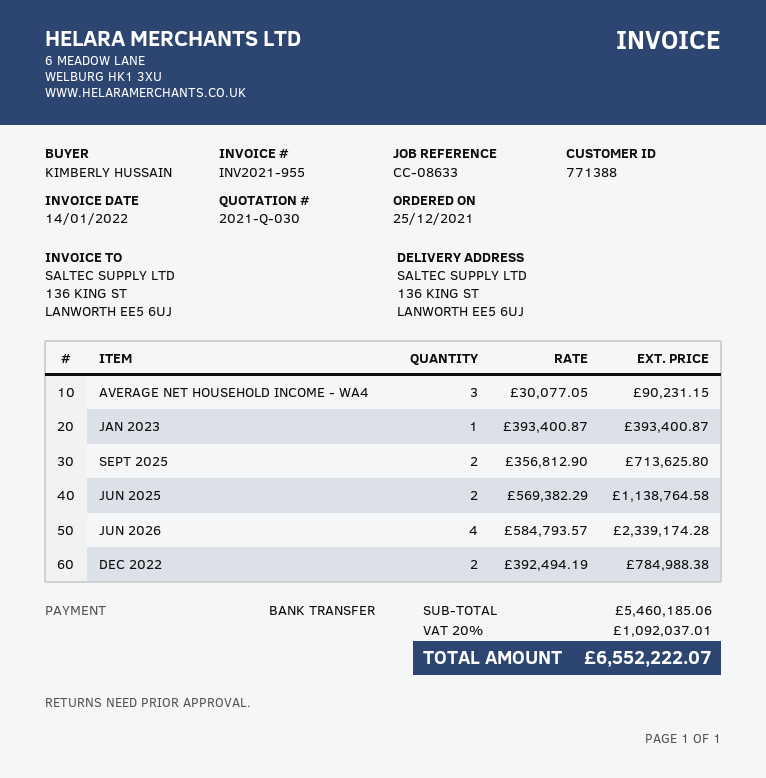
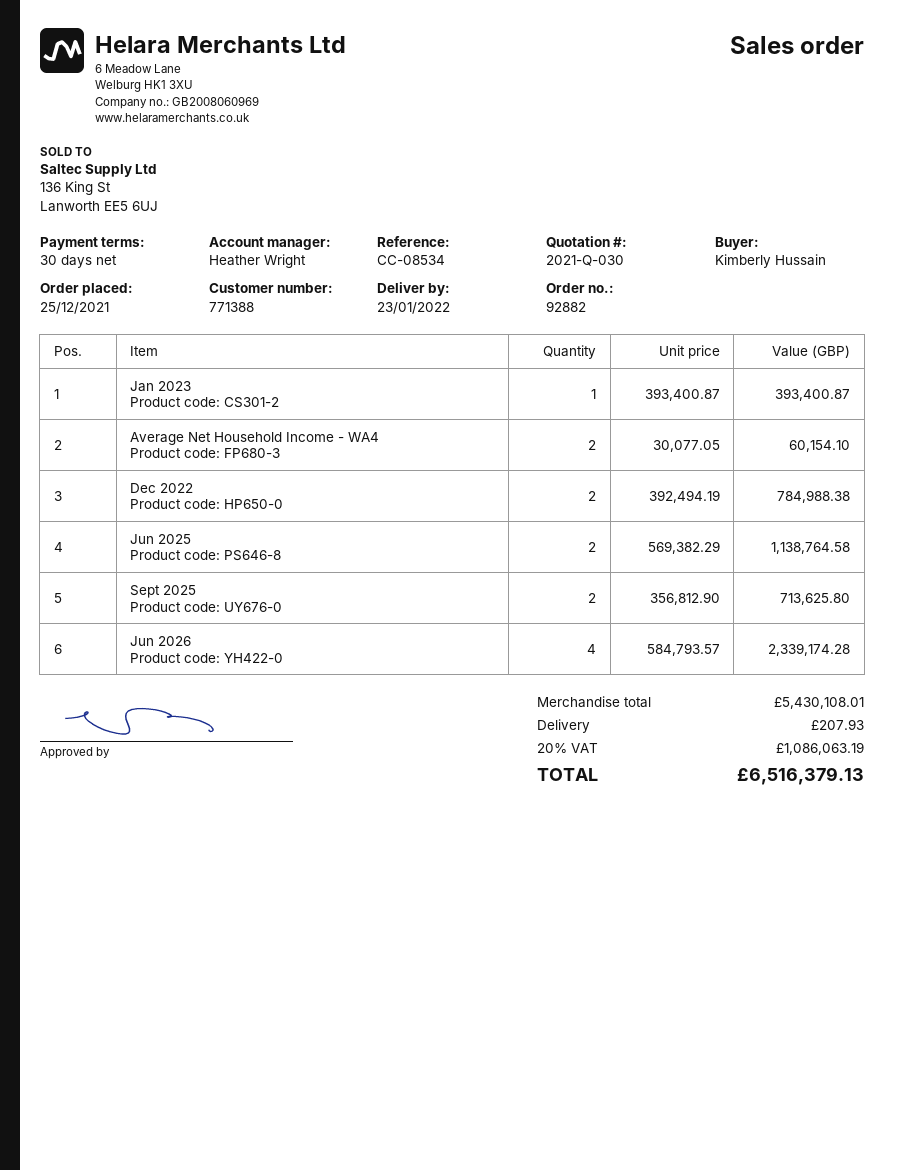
reference: CC-08633 -> CC-08534
AVERAGE NET HOUSEHOLD INCOME - WA4: 3 x 30077.05 = 90231.15 -> 2 x 30077.05 = 60154.10
subtotal: 5460185.06 -> 5430108.01
shipping: none -> 207.93
tax: 20% = 1092037.01 -> 20% = 1086063.19
total: 6552222.07 -> 6516379.13

